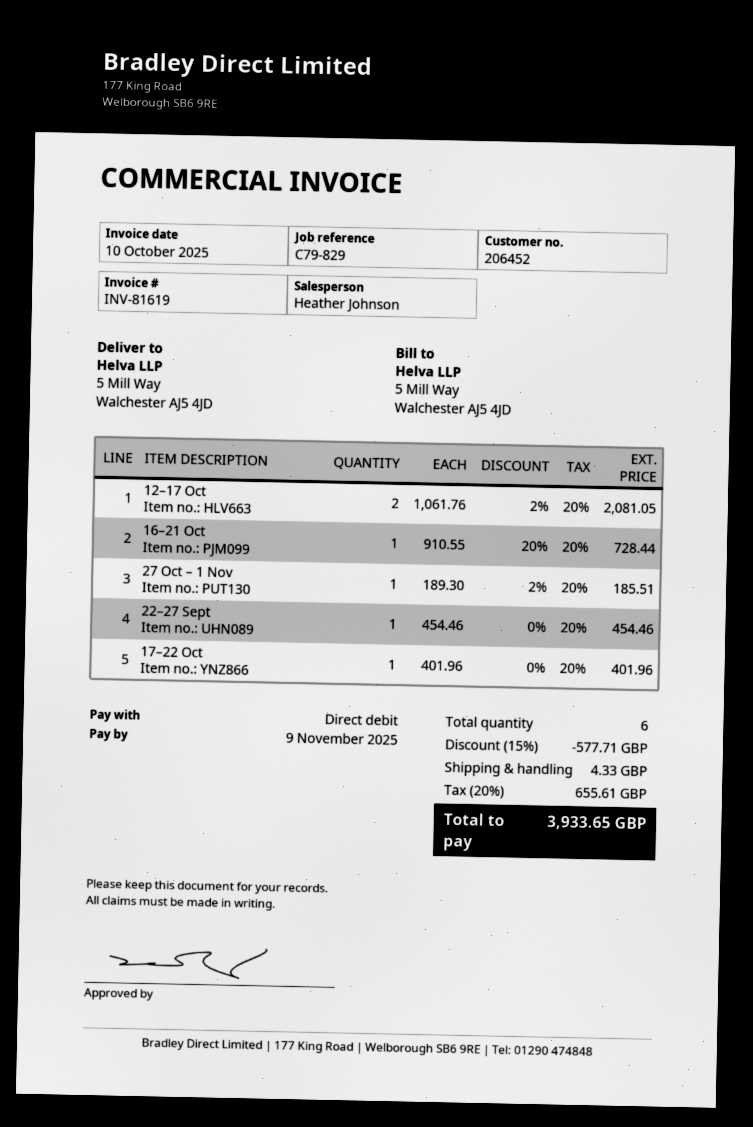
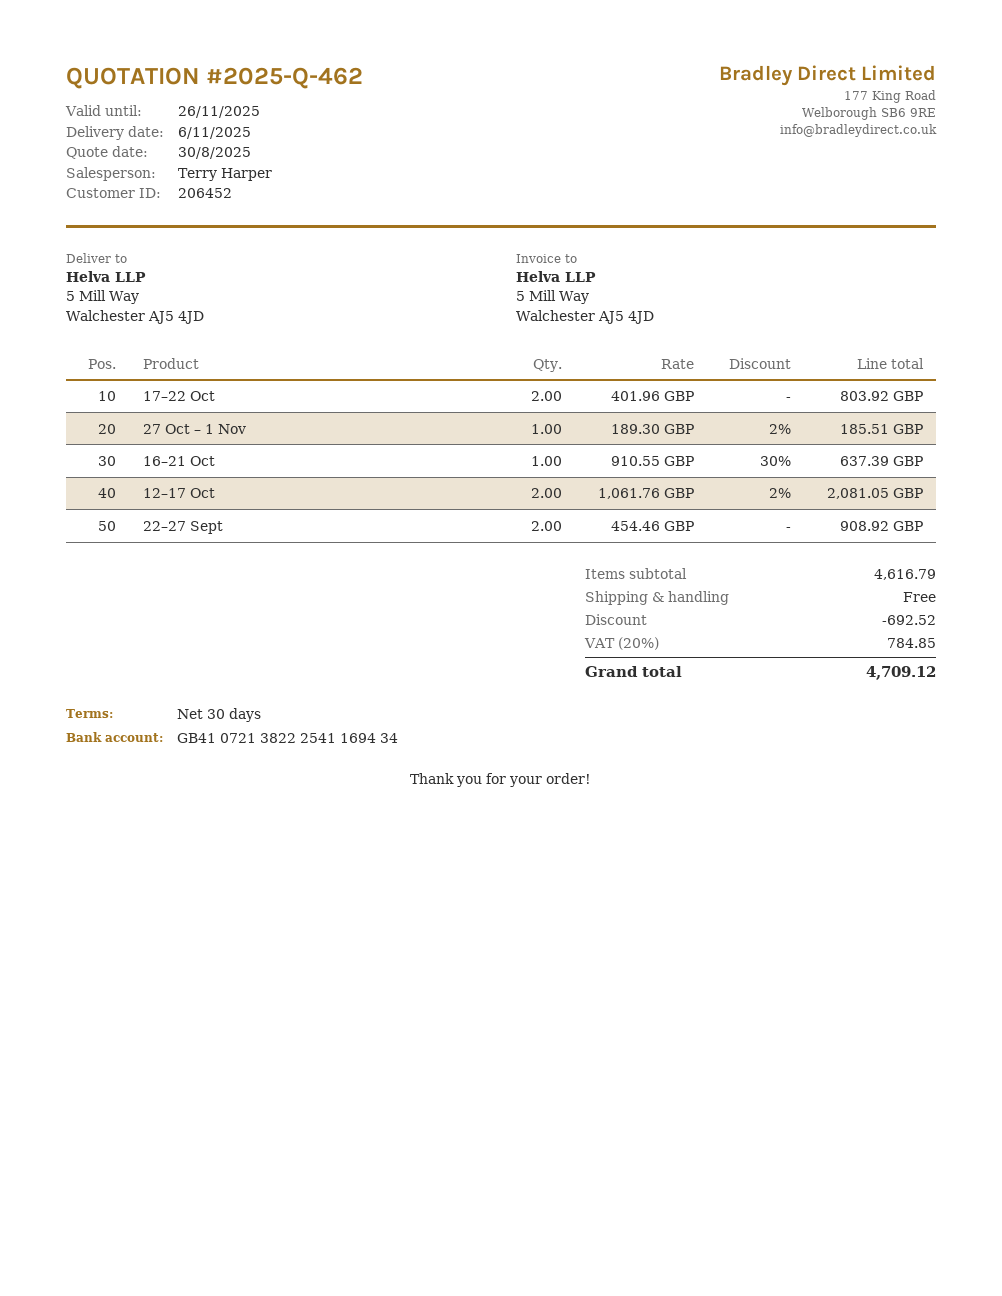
sales rep: Heather Johnson -> Terry Harper
16–21 Oct: 1 x 910.55 - 20% = 728.44 -> 1 x 910.55 - 30% = 637.39
22–27 Sept: 1 x 454.46 = 454.46 -> 2 x 454.46 = 908.92
17–22 Oct: 1 x 401.96 = 401.96 -> 2 x 401.96 = 803.92
discount: 577.71 -> 692.52
shipping: 4.33 -> 0.00
tax: 20% = 655.61 -> 20% = 784.85
total: 3933.65 -> 4709.12

